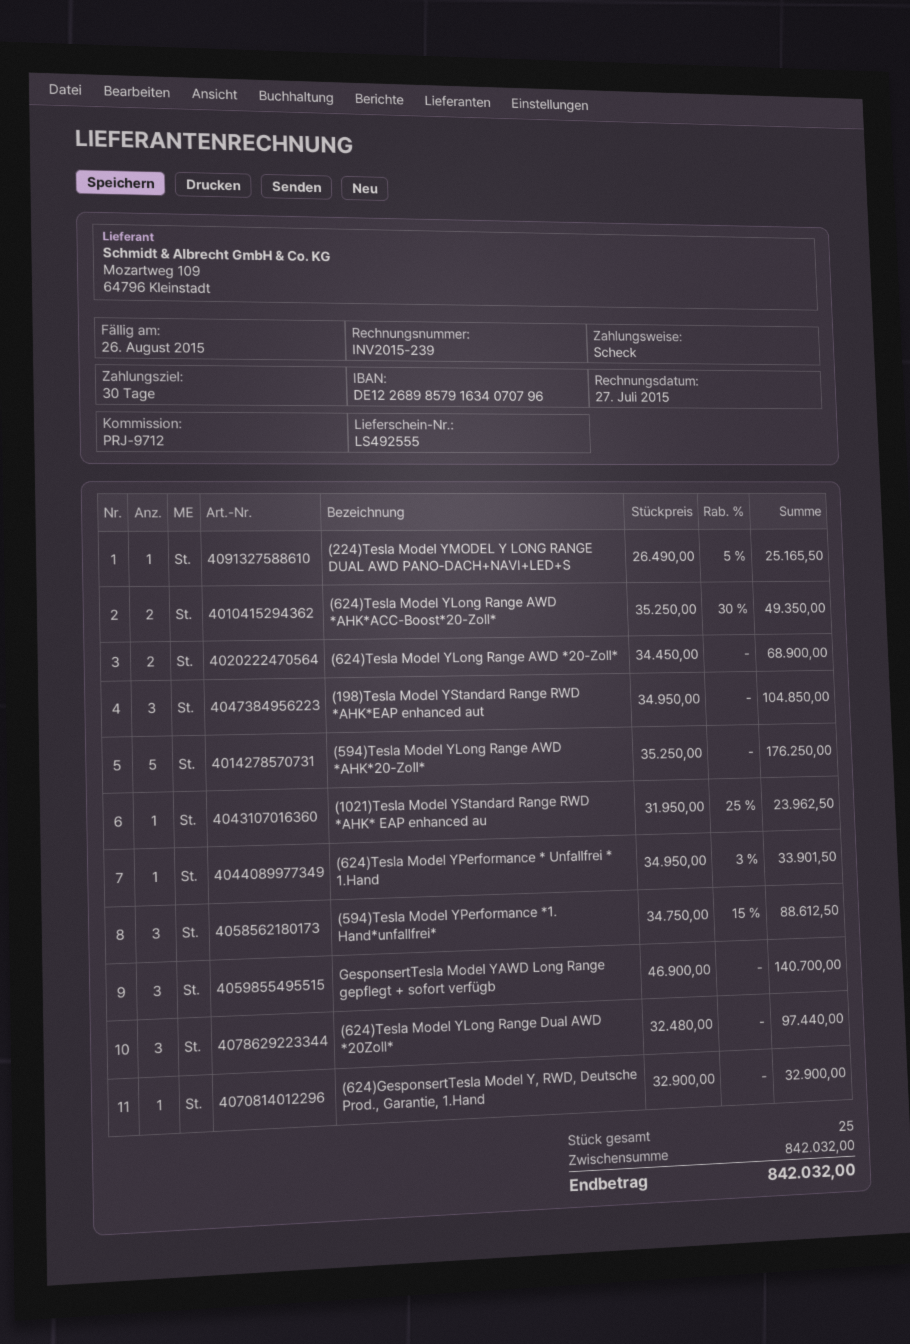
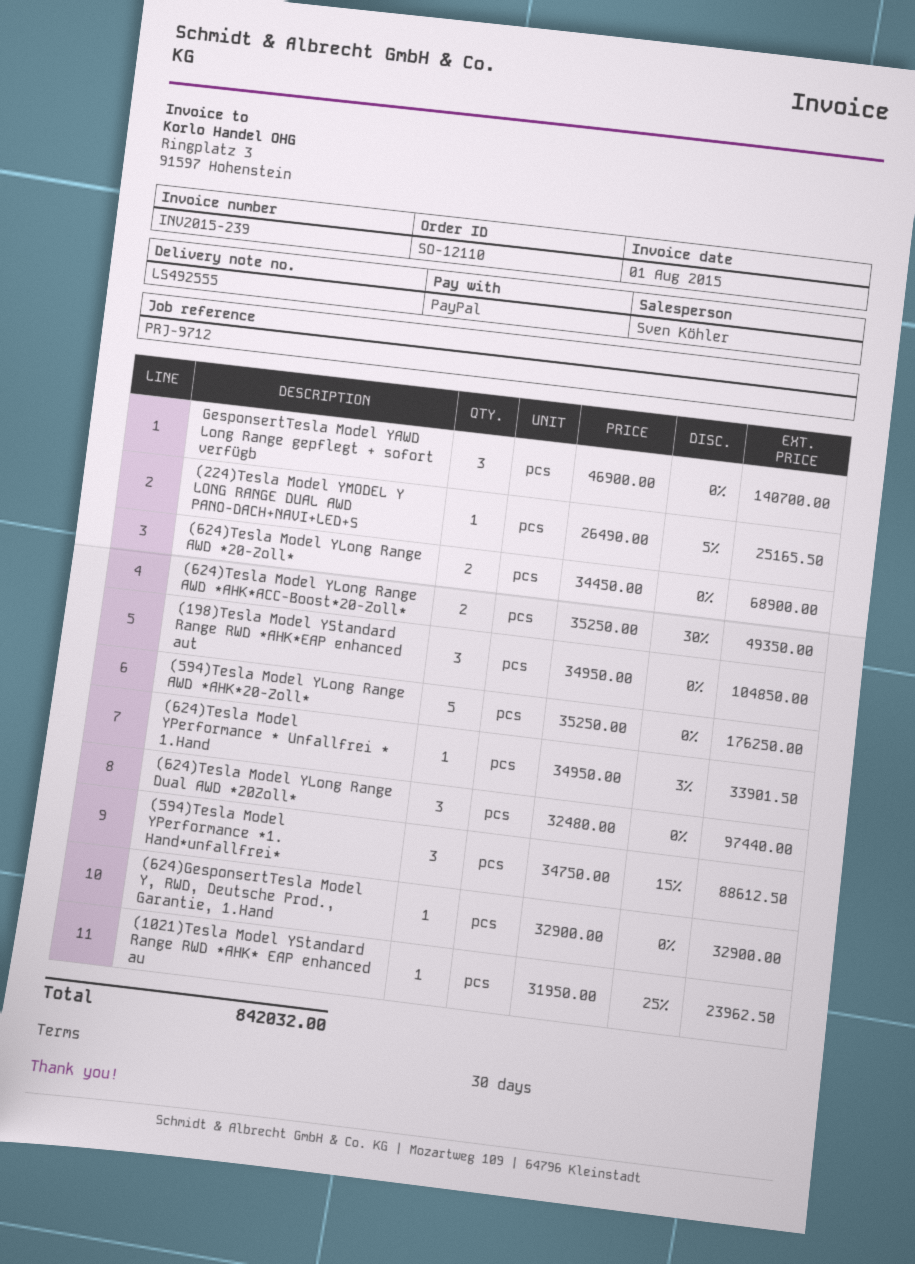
invoice date: 2015-07-27 -> 2015-08-01
payment method: cheque -> PayPal

